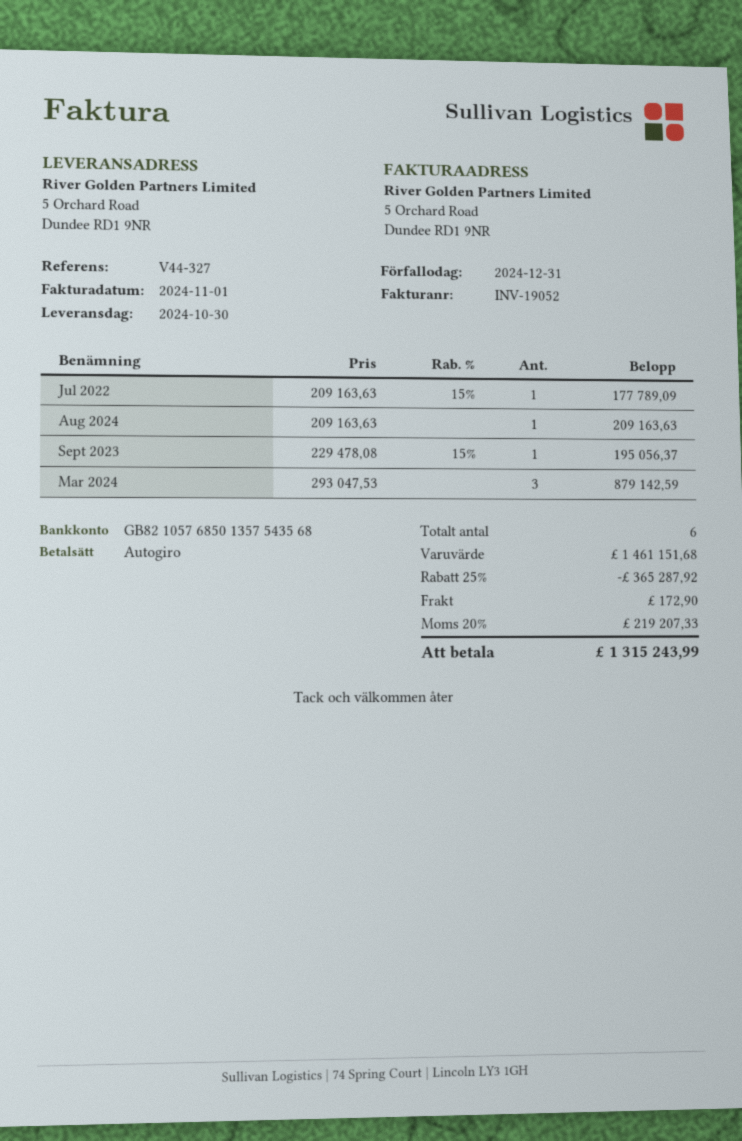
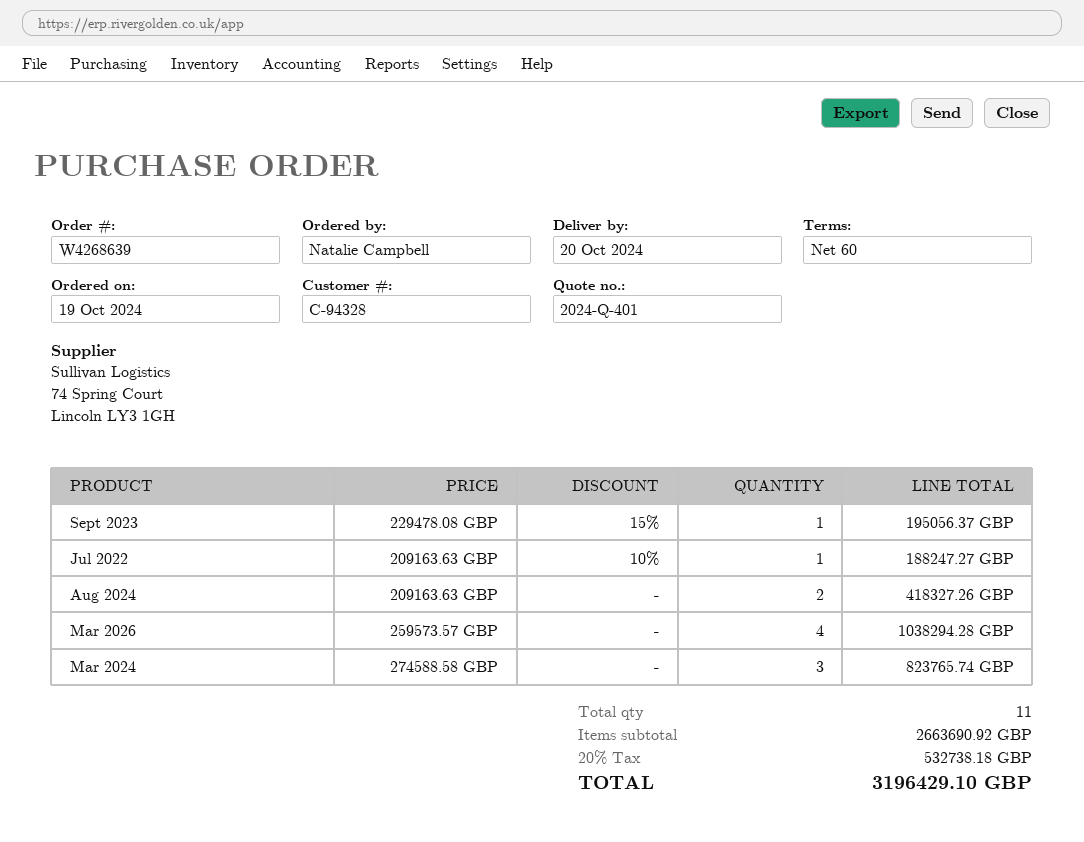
delivery date: 2024-10-30 -> 2024-10-20
Jul 2022: 1 x 209163.63 - 15% = 177789.09 -> 1 x 209163.63 - 10% = 188247.27
Aug 2024: 1 x 209163.63 = 209163.63 -> 2 x 209163.63 = 418327.26
Mar 2024: 3 x 293047.53 = 879142.59 -> 3 x 274588.58 = 823765.74
Mar 2026: none -> 4 x 259573.57 = 1038294.28
total quantity: 6 -> 11
subtotal: 1461151.68 -> 2663690.92
discount: 25% = 365287.92 -> none
shipping: 172.90 -> none
tax: 20% = 219207.33 -> 20% = 532738.18
total: 1315243.99 -> 3196429.10

